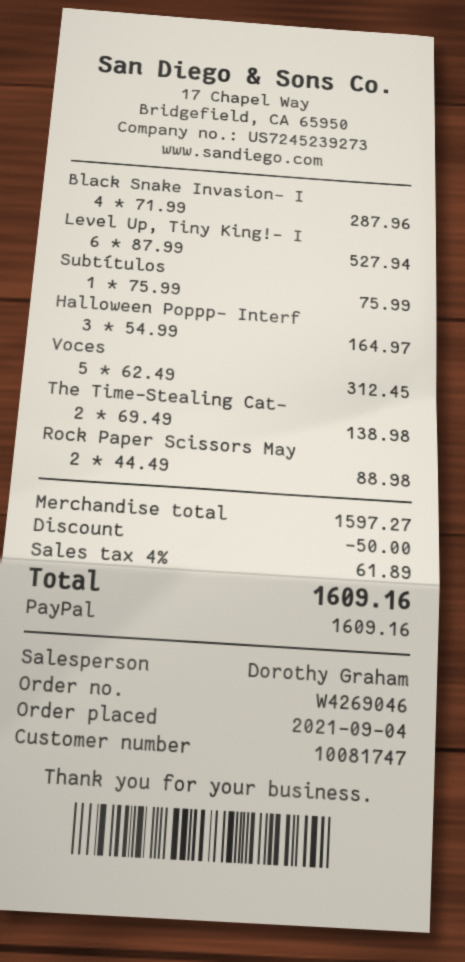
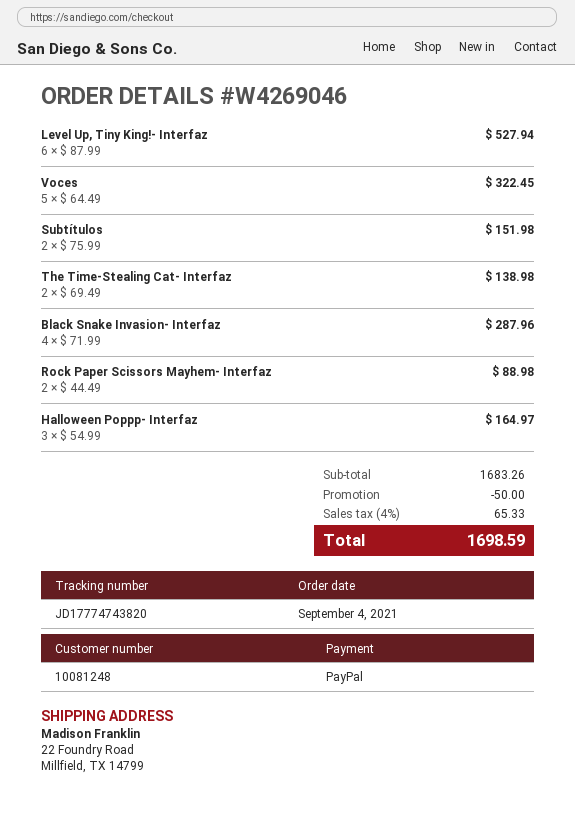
customer number: 10081747 -> 10081248
Subtítulos: 1 x 75.99 = 75.99 -> 2 x 75.99 = 151.98
Voces: 5 x 62.49 = 312.45 -> 5 x 64.49 = 322.45
subtotal: 1597.27 -> 1683.26
tax: 4% = 61.89 -> 4% = 65.33
total: 1609.16 -> 1698.59

